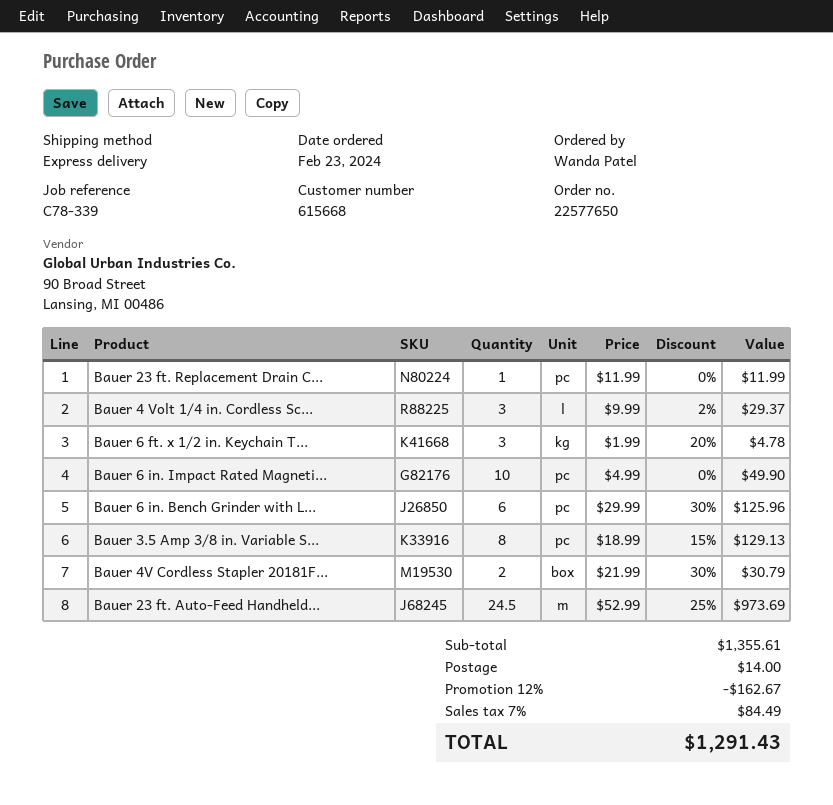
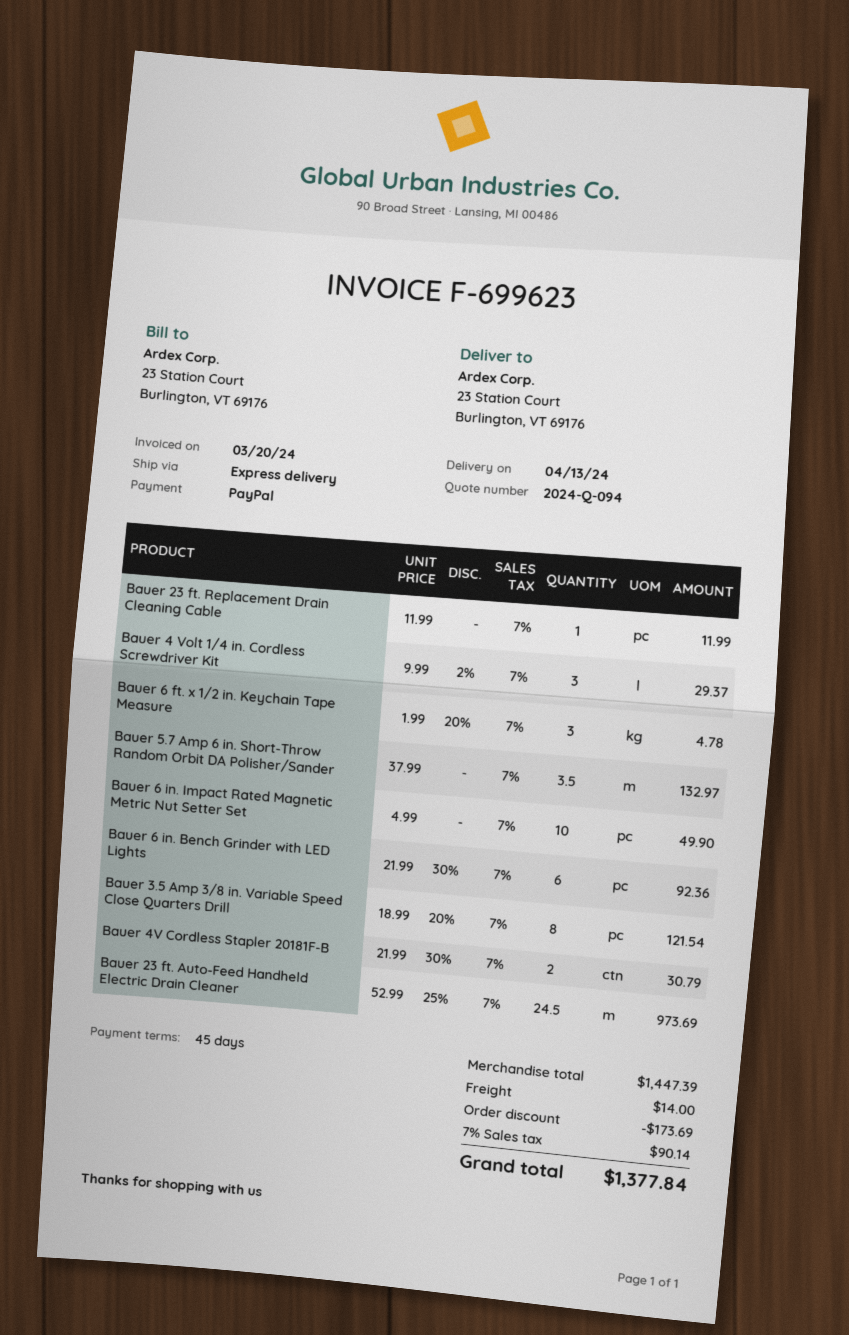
Bauer 6 in. Bench Grinder with L...: 6 x 29.99 - 30% = 125.96 -> 6 x 21.99 - 30% = 92.36
Bauer 3.5 Amp 3/8 in. Variable S...: 8 x 18.99 - 15% = 129.13 -> 8 x 18.99 - 20% = 121.54
Bauer 5.7 Amp 6 in. Short-Throw Random Orbit DA Polisher/Sander: none -> 3.5 x 37.99 = 132.97
subtotal: 1355.61 -> 1447.39
discount: 162.67 -> 173.69
tax: 7% = 84.49 -> 7% = 90.14
total: 1291.43 -> 1377.84

